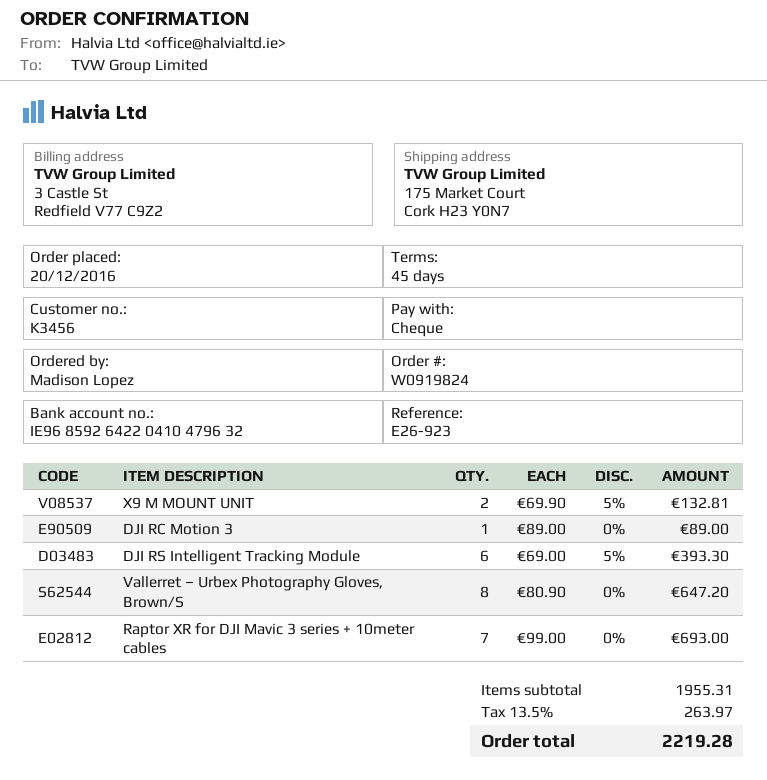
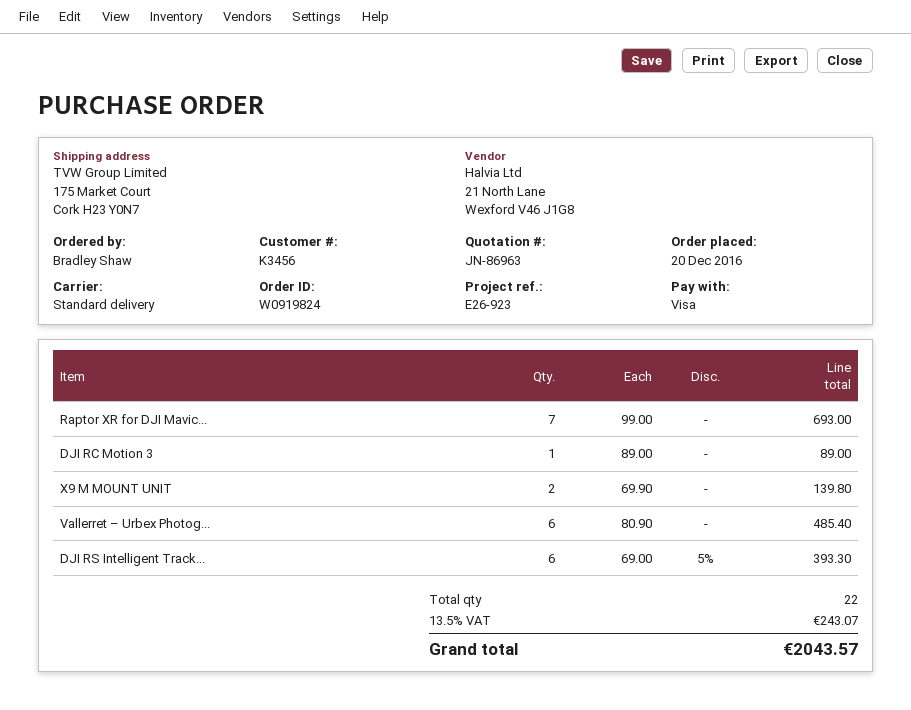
ordered by: Madison Lopez -> Bradley Shaw
payment method: cheque -> Visa
X9 M MOUNT UNIT: 2 x 69.90 - 5% = 132.81 -> 2 x 69.90 = 139.80
Vallerret – Urbex Photography Gloves, Brown/S: 8 x 80.90 = 647.20 -> 6 x 80.90 = 485.40
tax: 13.5% = 263.97 -> 13.5% = 243.07
total: 2219.28 -> 2043.57

